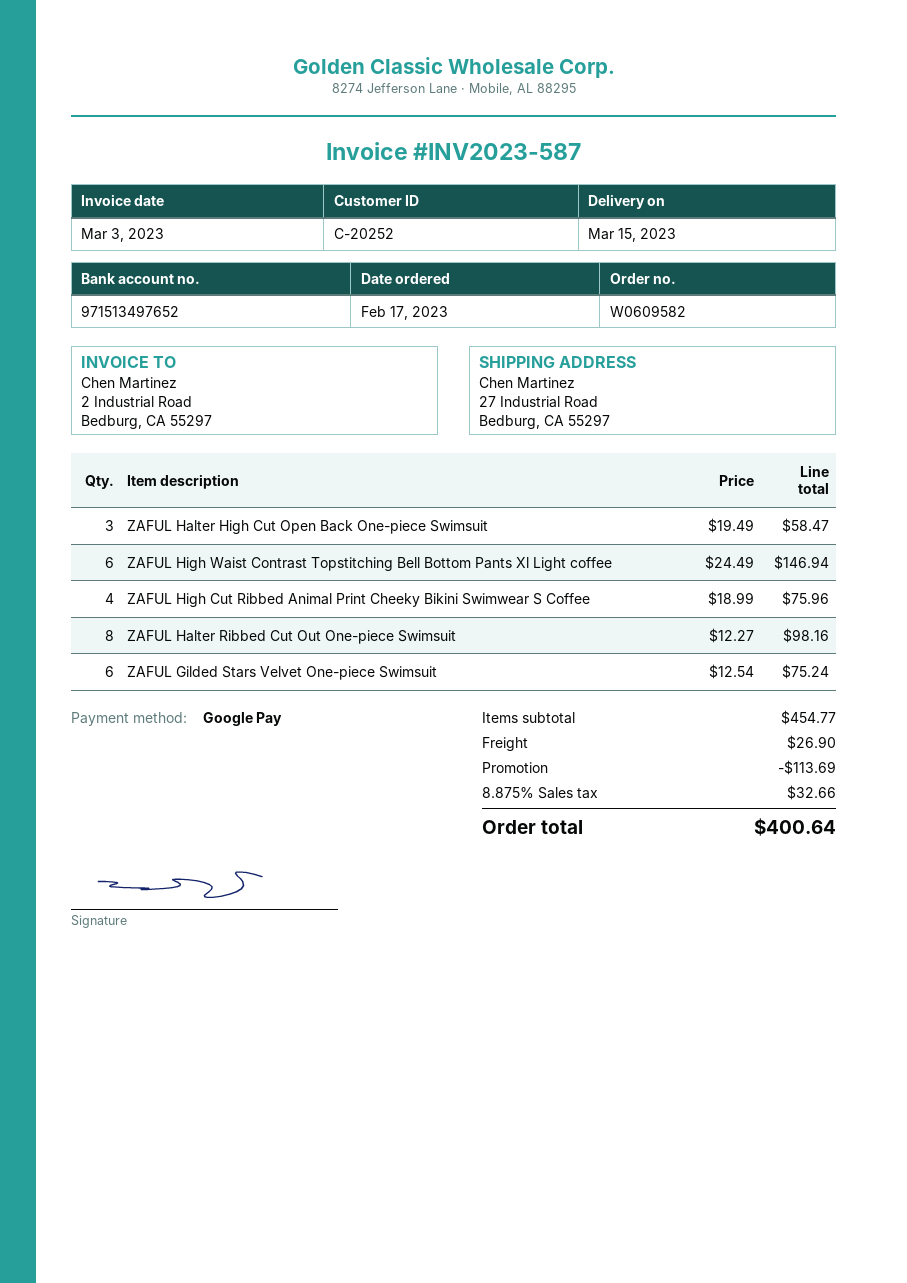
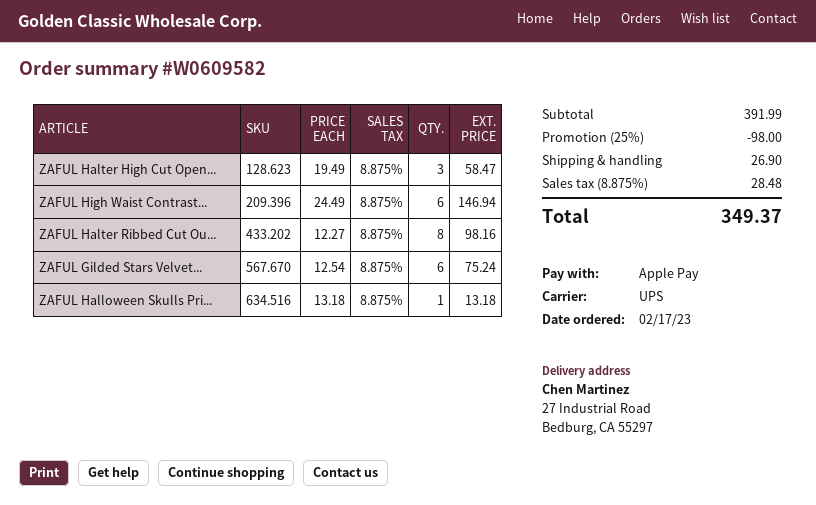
payment method: Google Pay -> Apple Pay
ZAFUL High Cut Ribbed Animal Print Cheeky Bikini Swimwear S Coffee: 4 x 18.99 = 75.96 -> none
ZAFUL Halloween Skulls Pri...: none -> 1 x 13.18 = 13.18
subtotal: 454.77 -> 391.99
discount: 113.69 -> 98.00
tax: 8.875% = 32.66 -> 8.875% = 28.48
total: 400.64 -> 349.37

